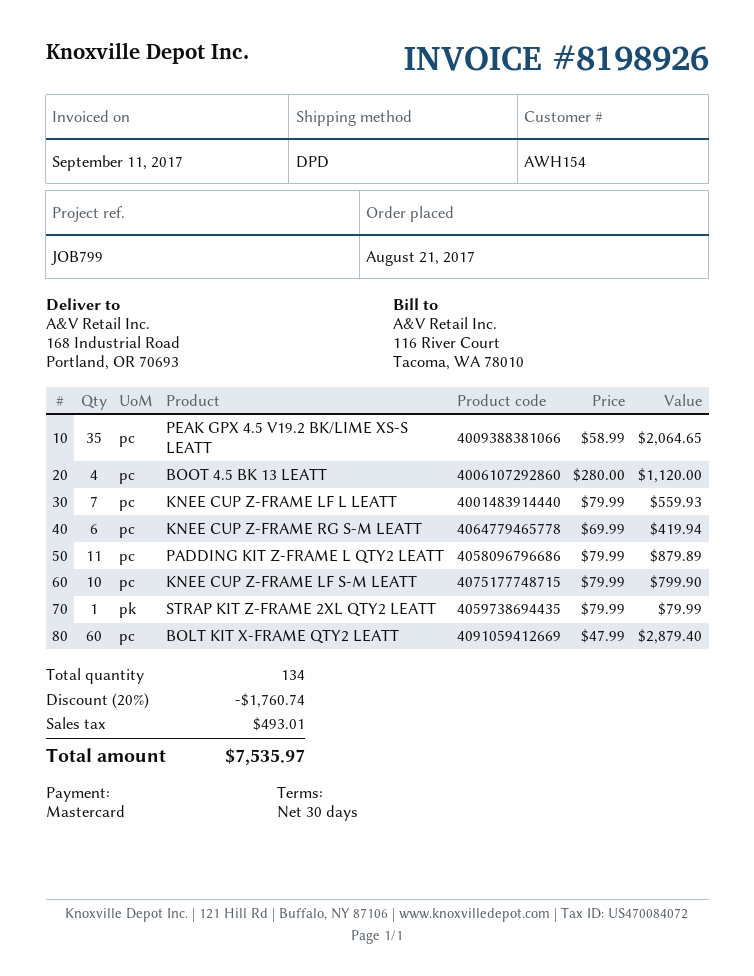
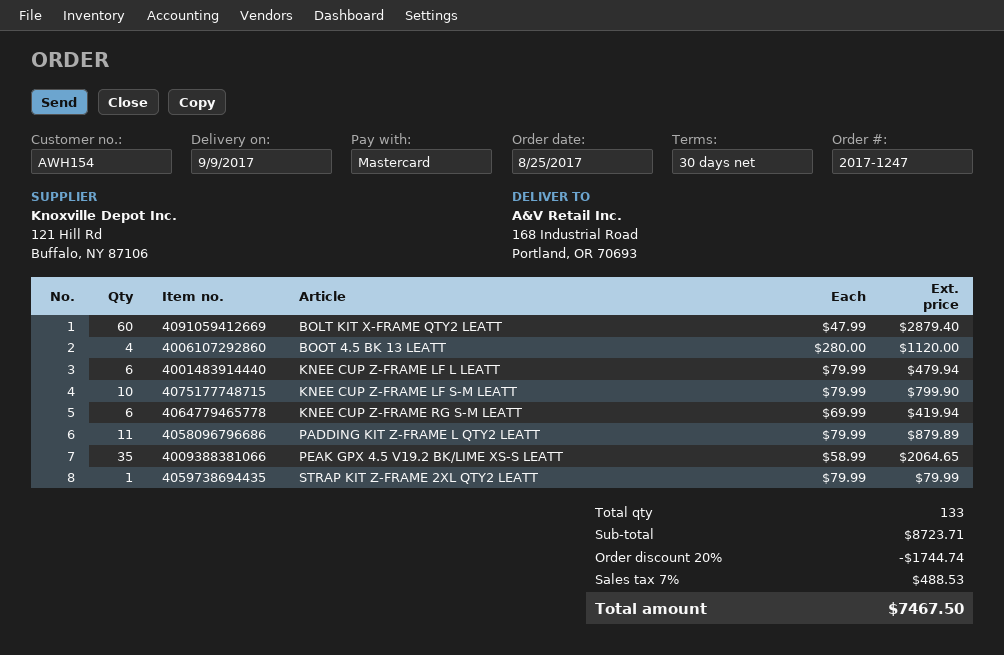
order date: 2017-08-21 -> 2017-08-25
KNEE CUP Z-FRAME LF L LEATT: 7 x 79.99 = 559.93 -> 6 x 79.99 = 479.94
total quantity: 134 -> 133
discount: 20% = 1760.74 -> 20% = 1744.74
tax: 493.01 -> 488.53
total: 7535.97 -> 7467.50

